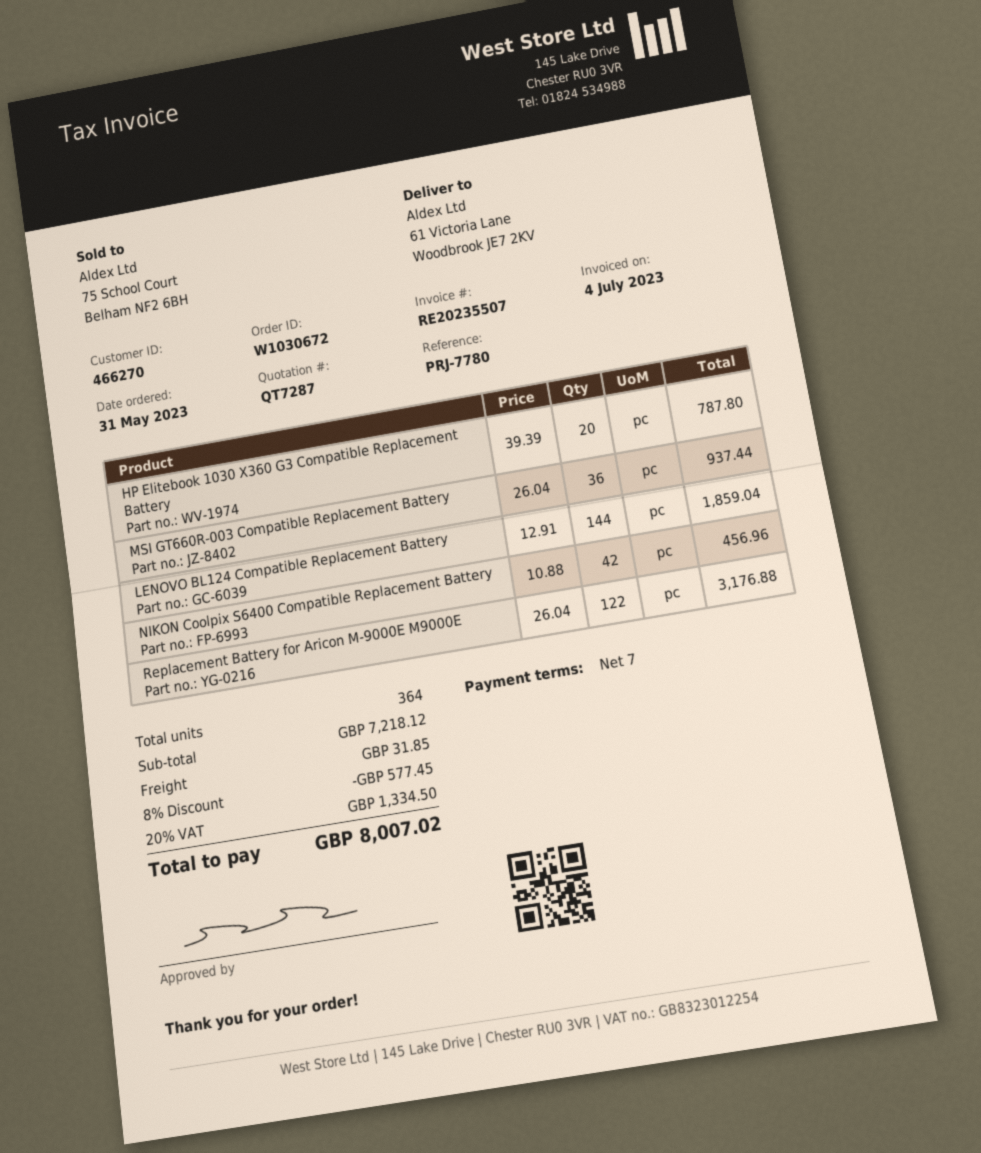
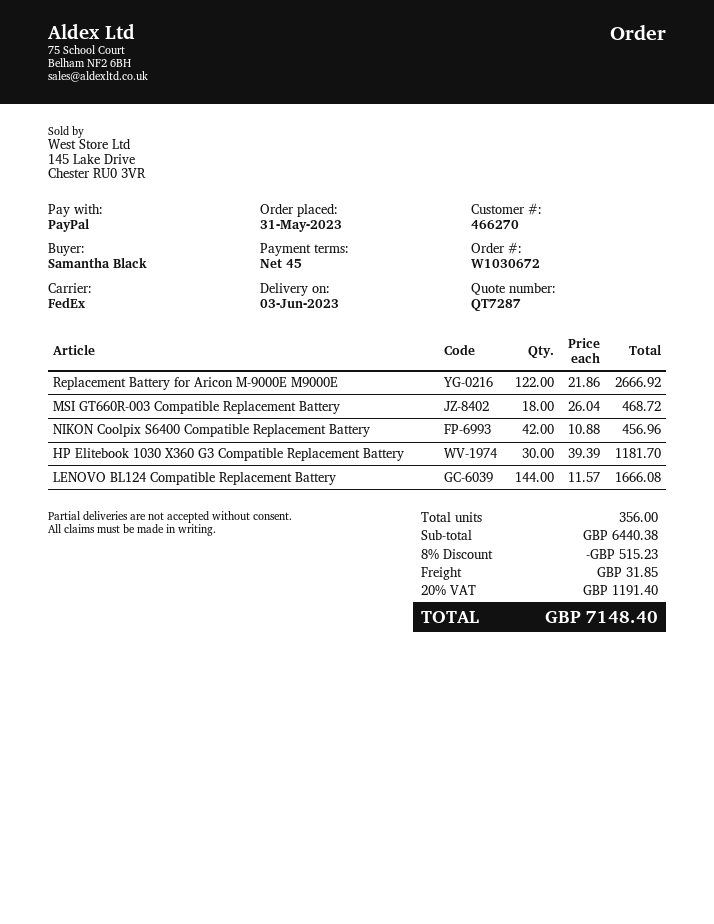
payment terms: 7 days -> 45 days
HP Elitebook 1030 X360 G3 Compatible Replacement Battery: 20 x 39.39 = 787.80 -> 30 x 39.39 = 1181.70
MSI GT660R-003 Compatible Replacement Battery: 36 x 26.04 = 937.44 -> 18 x 26.04 = 468.72
LENOVO BL124 Compatible Replacement Battery: 144 x 12.91 = 1859.04 -> 144 x 11.57 = 1666.08
Replacement Battery for Aricon M-9000E M9000E: 122 x 26.04 = 3176.88 -> 122 x 21.86 = 2666.92
total quantity: 364 -> 356
subtotal: 7218.12 -> 6440.38
discount: 8% = 577.45 -> 8% = 515.23
tax: 20% = 1334.50 -> 20% = 1191.40
total: 8007.02 -> 7148.40

